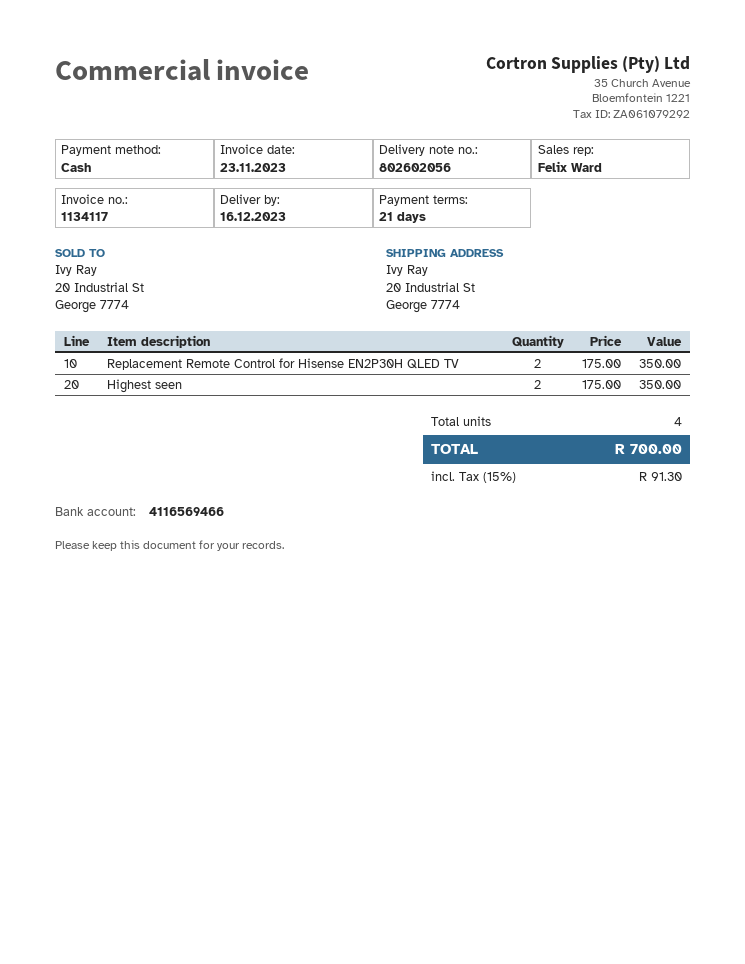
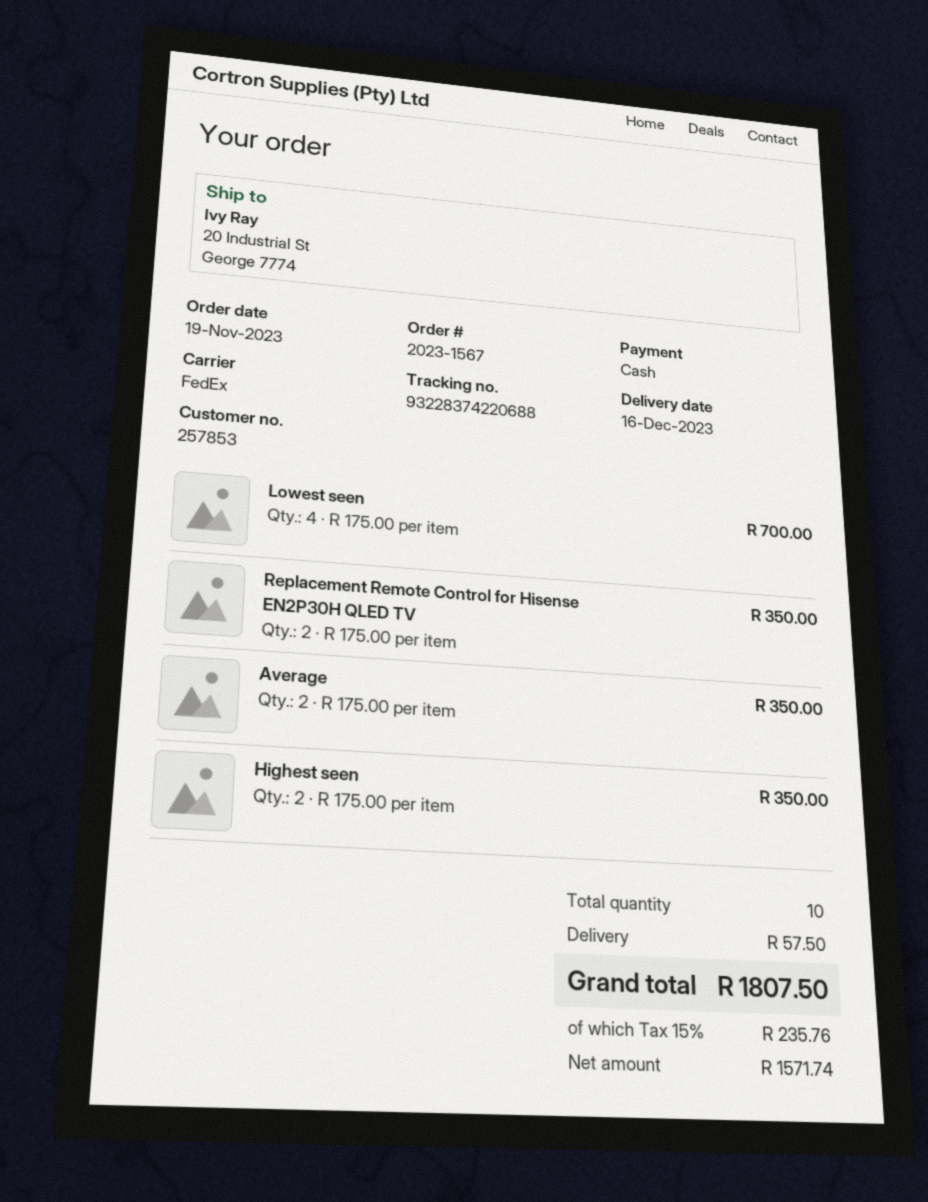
Lowest seen: none -> 4 x 175.00 = 700.00
Average: none -> 2 x 175.00 = 350.00
total quantity: 4 -> 10
shipping: none -> 57.50
tax: 15% = 91.30 -> 15% = 235.76
total: 700.00 -> 1807.50

